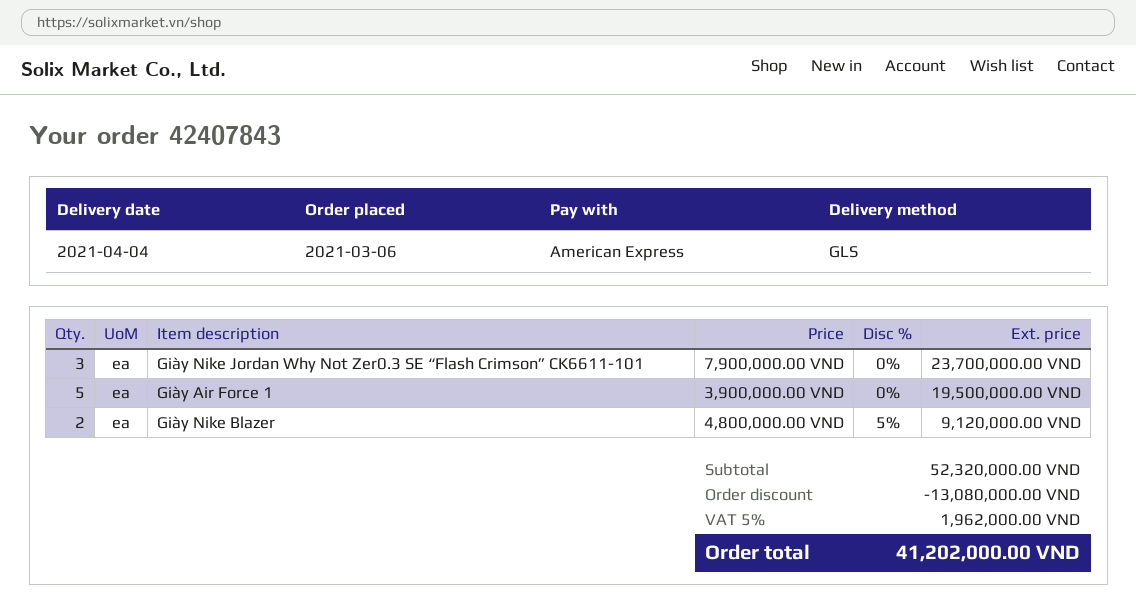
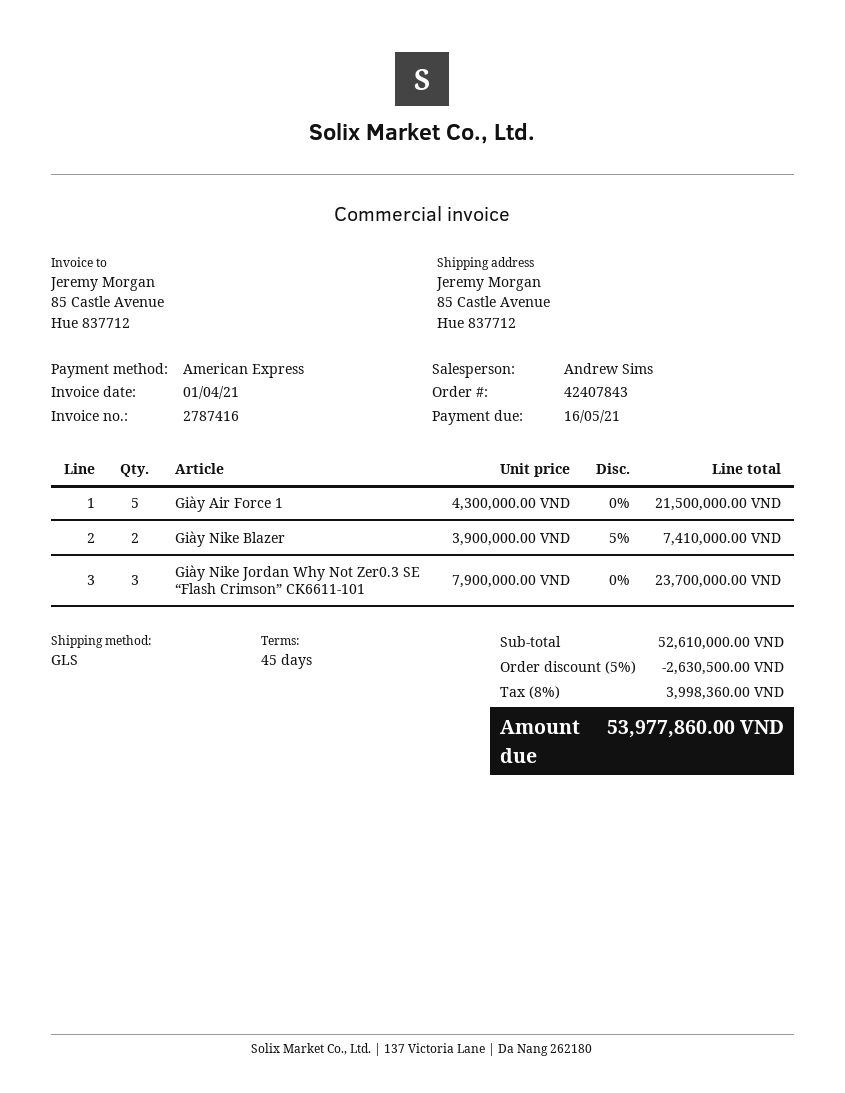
Giày Air Force 1: 5 x 3900000.00 = 19500000.00 -> 5 x 4300000.00 = 21500000.00
Giày Nike Blazer: 2 x 4800000.00 - 5% = 9120000.00 -> 2 x 3900000.00 - 5% = 7410000.00
subtotal: 52320000.00 -> 52610000.00
discount: 13080000.00 -> 2630500.00
tax: 5% = 1962000.00 -> 8% = 3998360.00
total: 41202000.00 -> 53977860.00

